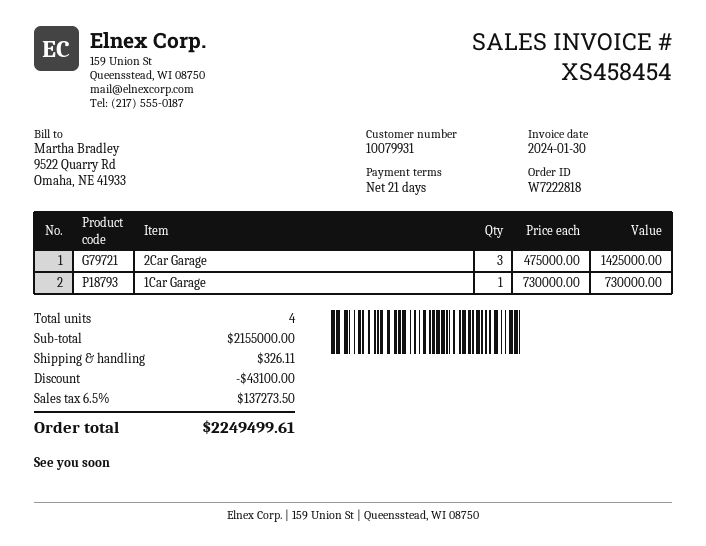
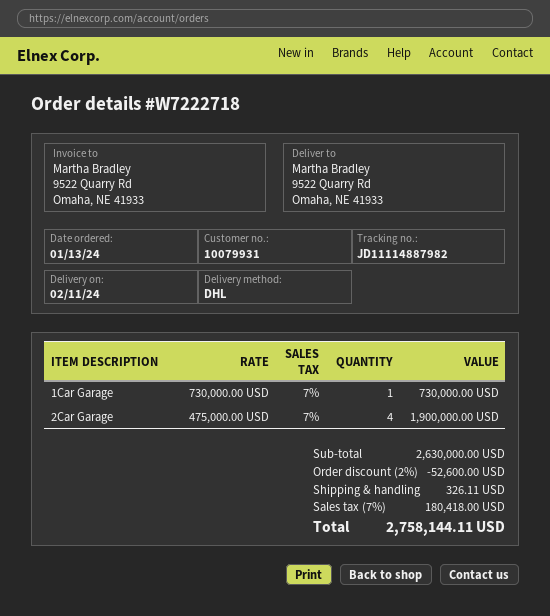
order number: W7222818 -> W7222718
2Car Garage: 3 x 475000.00 = 1425000.00 -> 4 x 475000.00 = 1900000.00
subtotal: 2155000.00 -> 2630000.00
discount: 43100.00 -> 52600.00
tax: 6.5% = 137273.50 -> 7% = 180418.00
total: 2249499.61 -> 2758144.11

